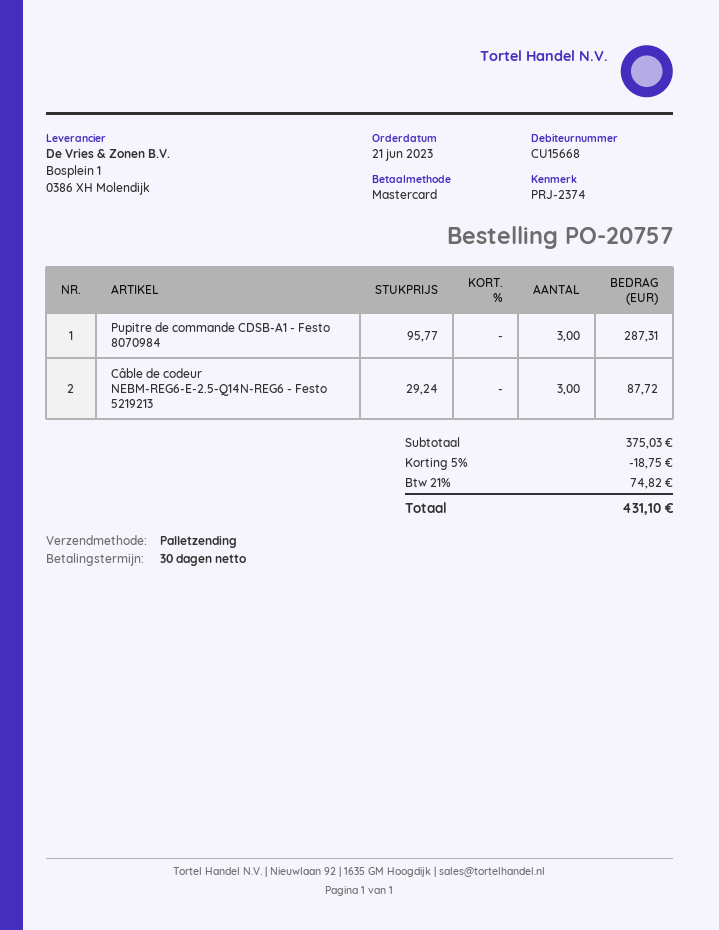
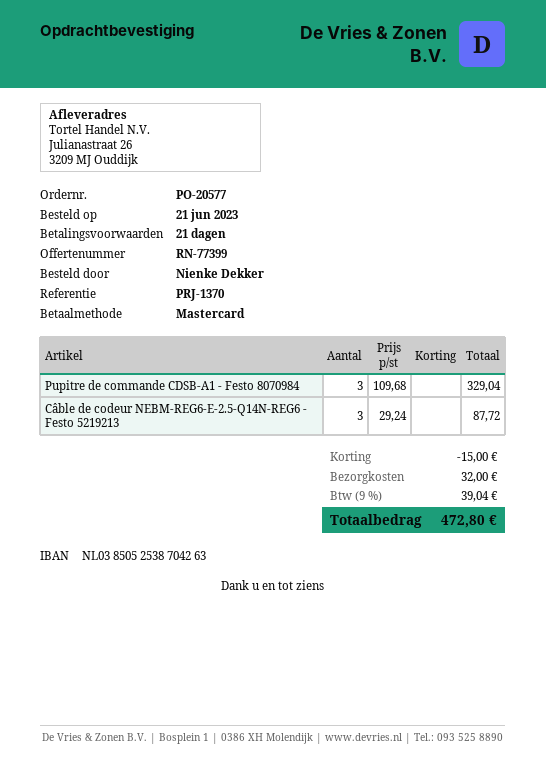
order number: PO-20757 -> PO-20577
payment terms: 30 days -> 21 days
reference: PRJ-2374 -> PRJ-1370
Pupitre de commande CDSB-A1 - Festo 8070984: 3 x 95.77 = 287.31 -> 3 x 109.68 = 329.04
discount: 18.75 -> 15.00
shipping: none -> 32.00
tax: 21% = 74.82 -> 9% = 39.04
total: 431.10 -> 472.80

